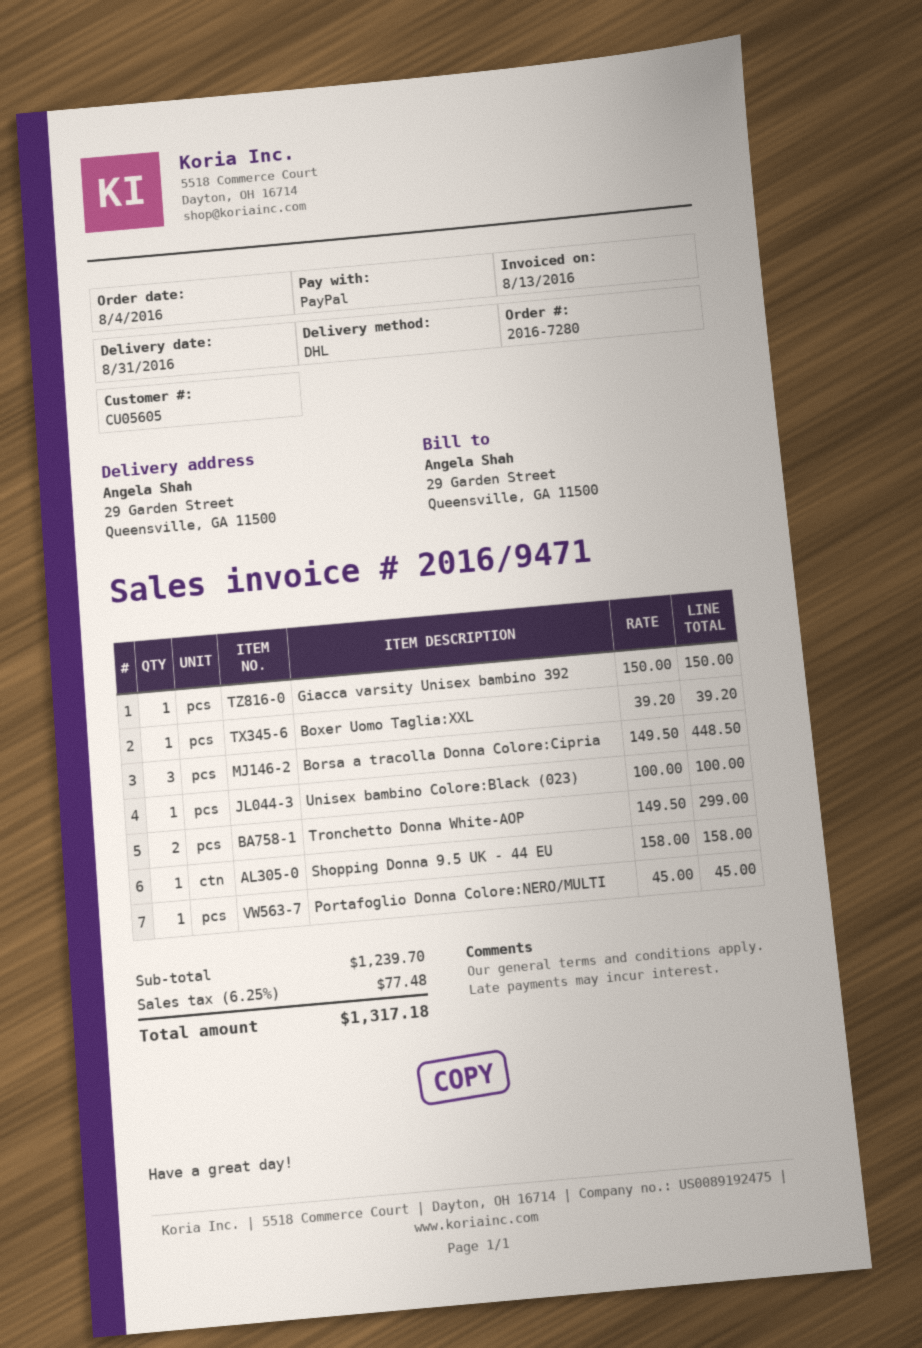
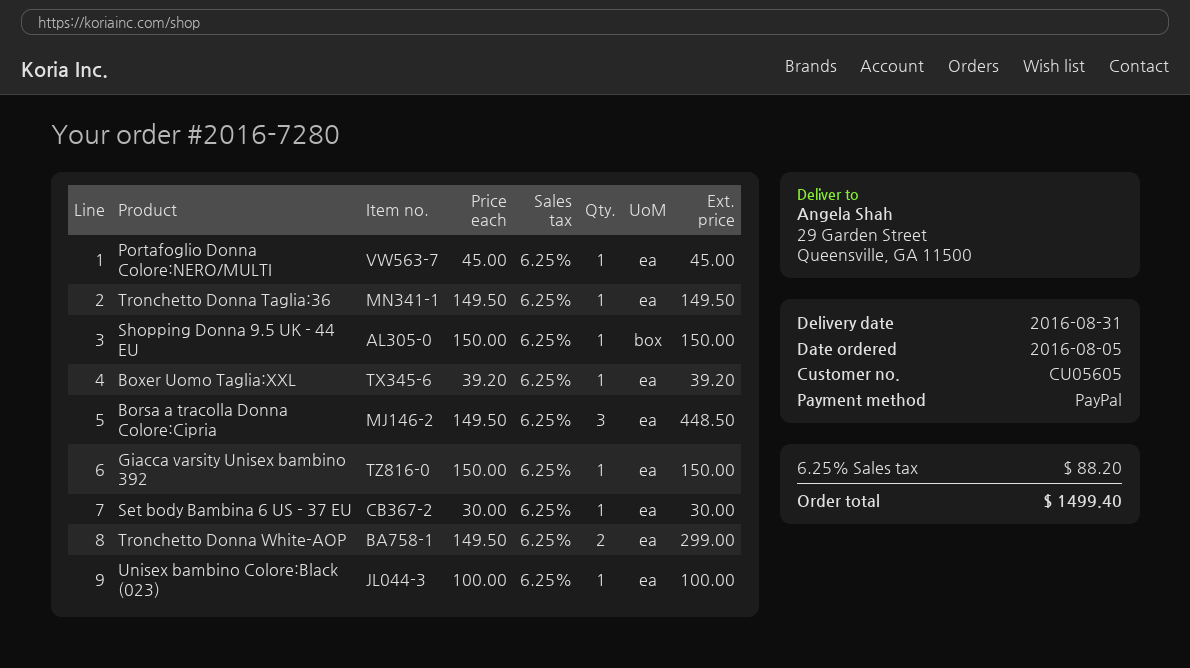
order date: 2016-08-04 -> 2016-08-05
Shopping Donna 9.5 UK - 44 EU: 1 x 158.00 = 158.00 -> 1 x 150.00 = 150.00
Tronchetto Donna Taglia:36: none -> 1 x 149.50 = 149.50
Set body Bambina 6 US - 37 EU: none -> 1 x 30.00 = 30.00
tax: 6.25% = 77.48 -> 6.25% = 88.20
total: 1317.18 -> 1499.40

